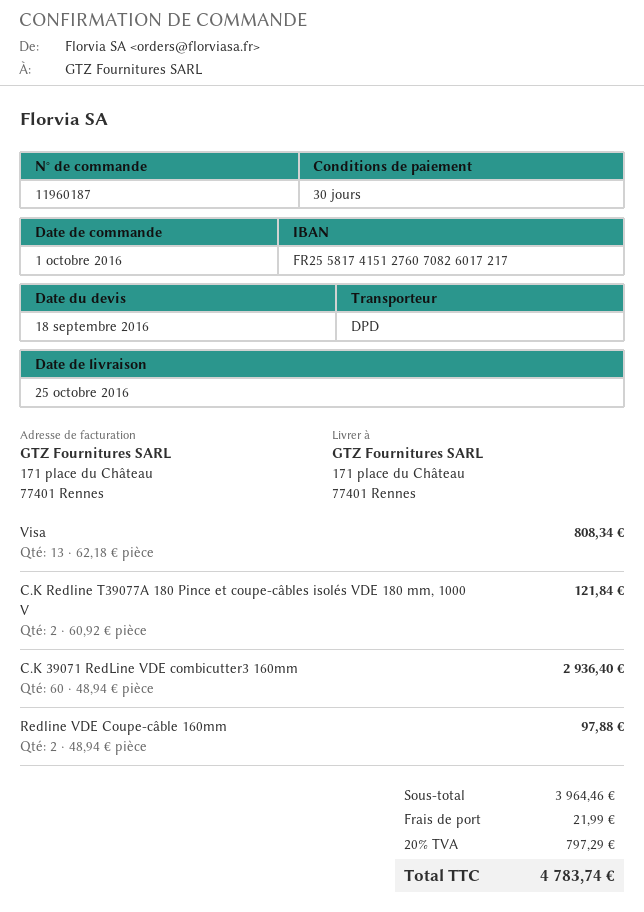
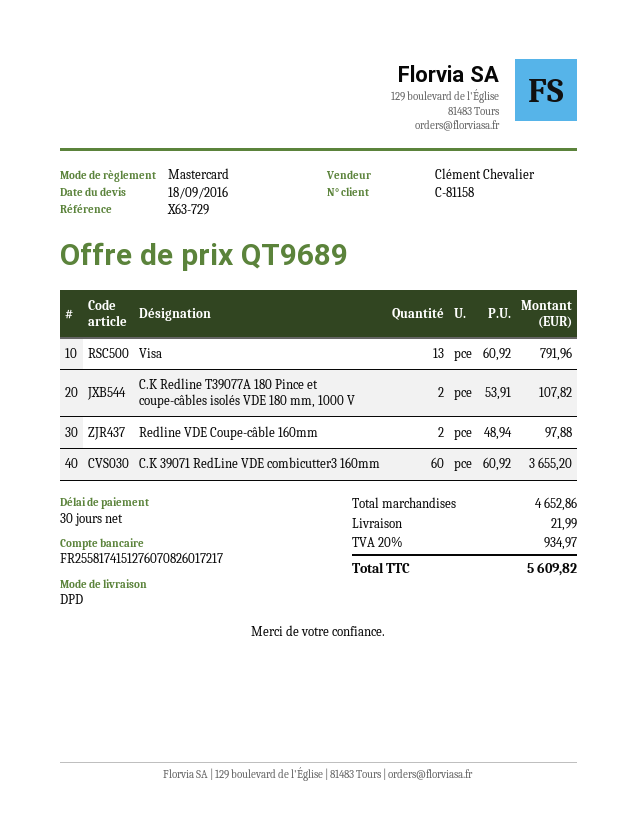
Visa: 13 x 62.18 = 808.34 -> 13 x 60.92 = 791.96
C.K Redline T39077A 180 Pince et coupe-câbles isolés VDE 180 mm, 1000 V: 2 x 60.92 = 121.84 -> 2 x 53.91 = 107.82
C.K 39071 RedLine VDE combicutter3 160mm: 60 x 48.94 = 2936.40 -> 60 x 60.92 = 3655.20
subtotal: 3964.46 -> 4652.86
tax: 20% = 797.29 -> 20% = 934.97
total: 4783.74 -> 5609.82

